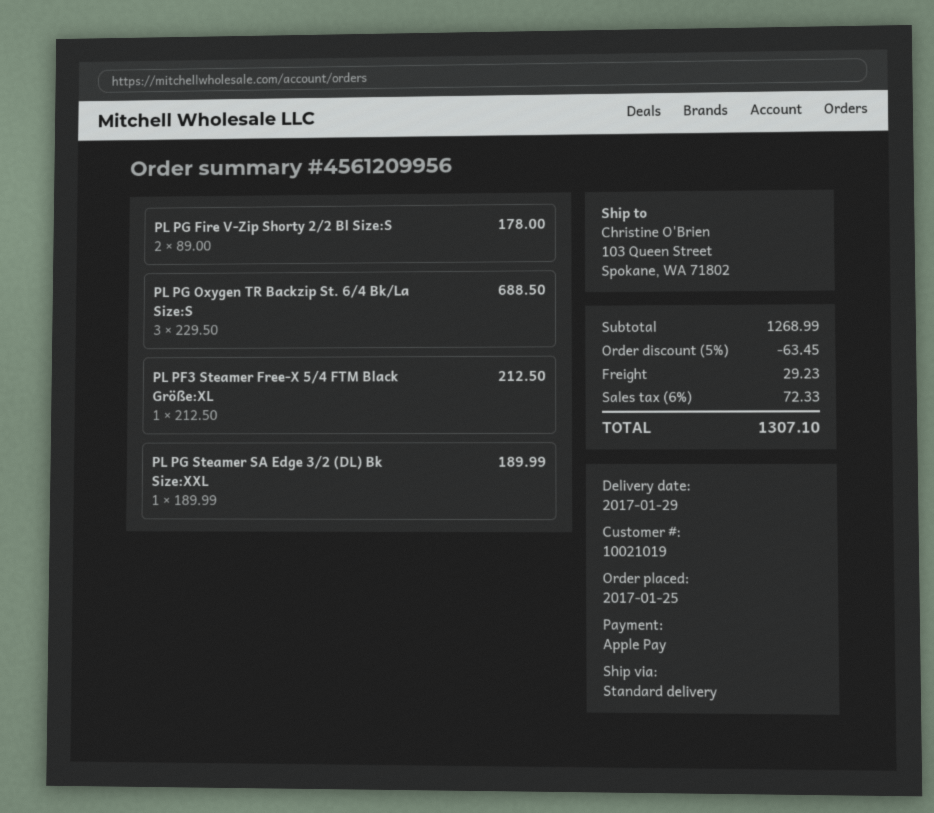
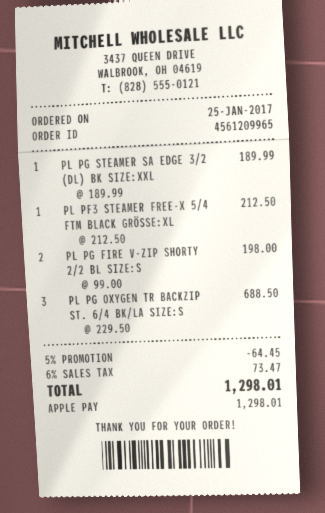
order number: 4561209956 -> 4561209965
PL PG Fire V-Zip Shorty 2/2 Bl Size:S: 2 x 89.00 = 178.00 -> 2 x 99.00 = 198.00
discount: 5% = 63.45 -> 5% = 64.45
shipping: 29.23 -> none
tax: 6% = 72.33 -> 6% = 73.47
total: 1307.10 -> 1298.01

